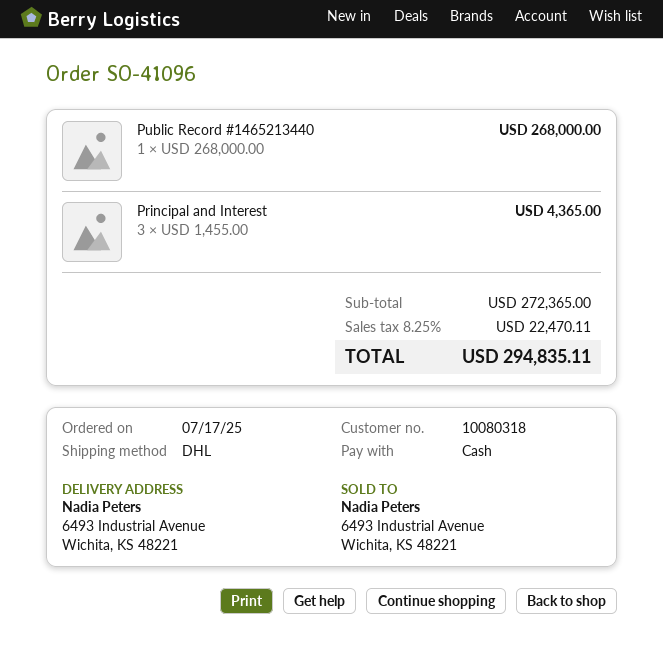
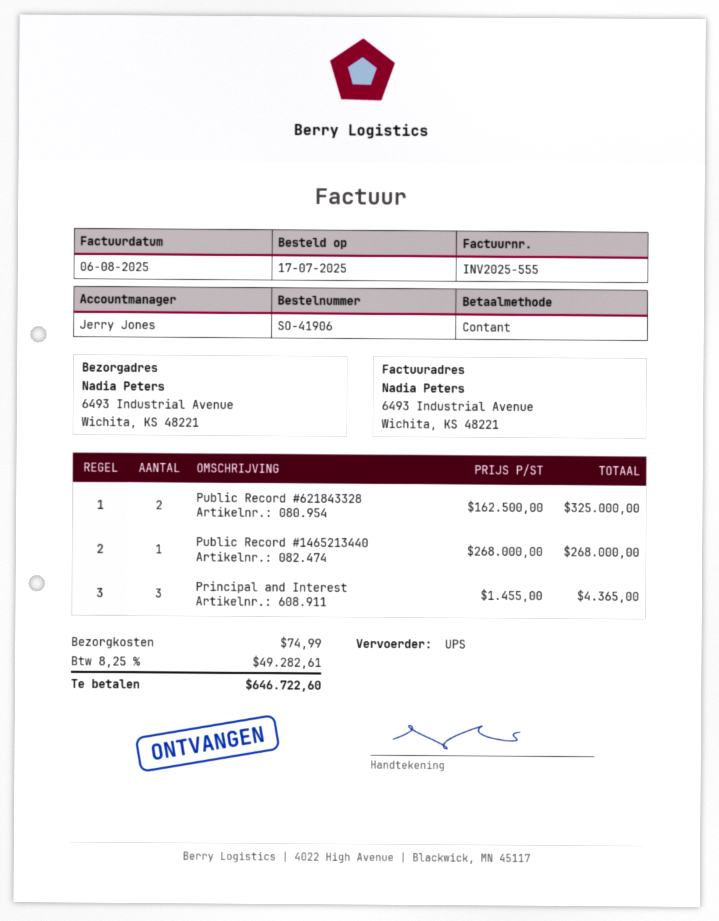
order number: SO-41096 -> SO-41906
shipping method: DHL -> UPS
Public Record #621843328: none -> 2 x 162500.00 = 325000.00
shipping: none -> 74.99
tax: 8.25% = 22470.11 -> 8.25% = 49282.61
total: 294835.11 -> 646722.60

